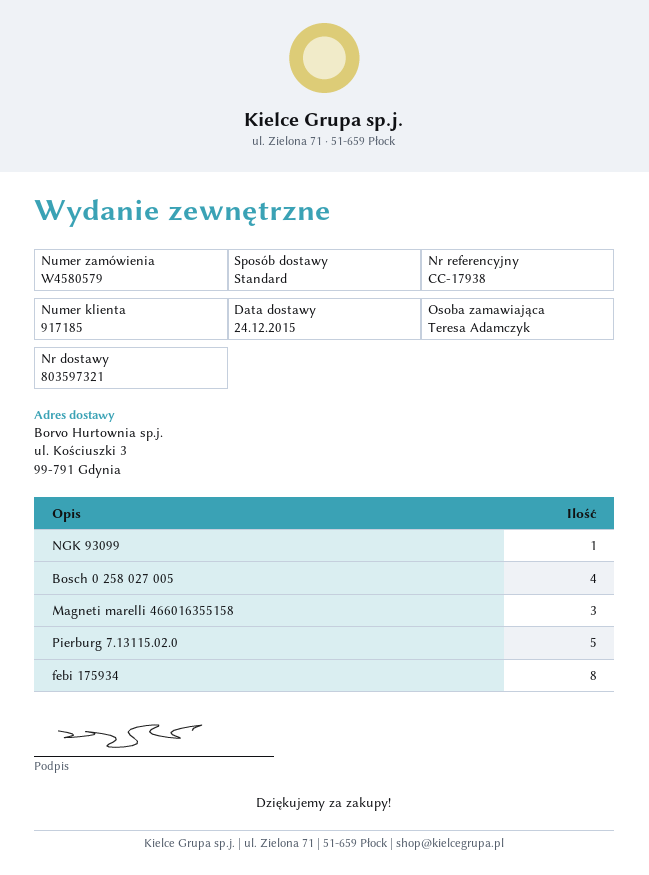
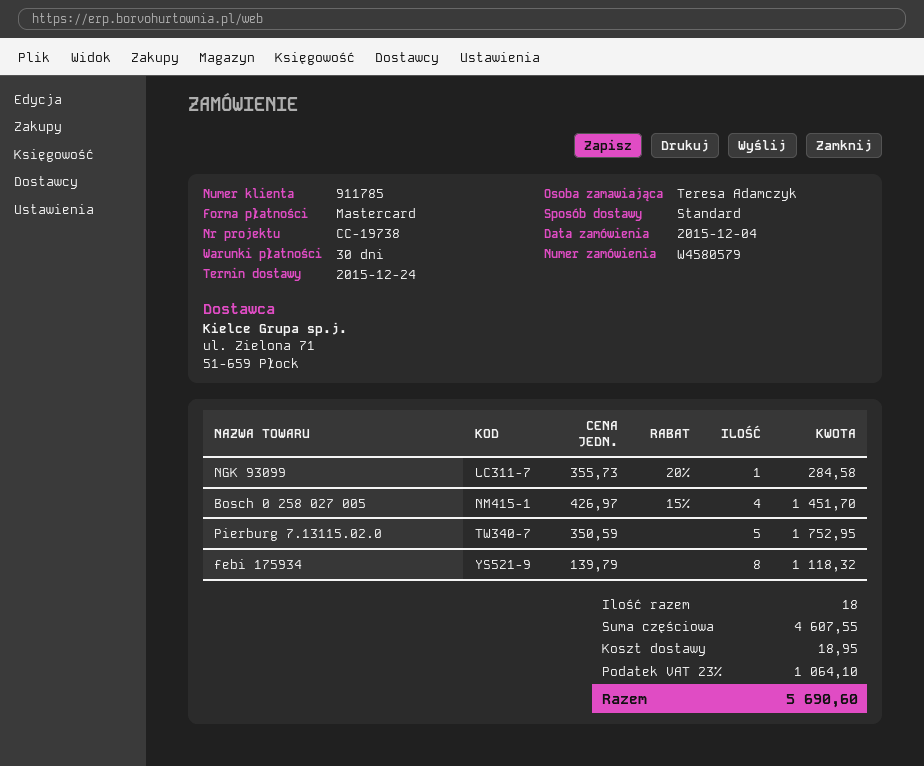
customer number: 917185 -> 911785
reference: CC-17938 -> CC-19738
Magneti marelli 466016355158: 3 -> none

